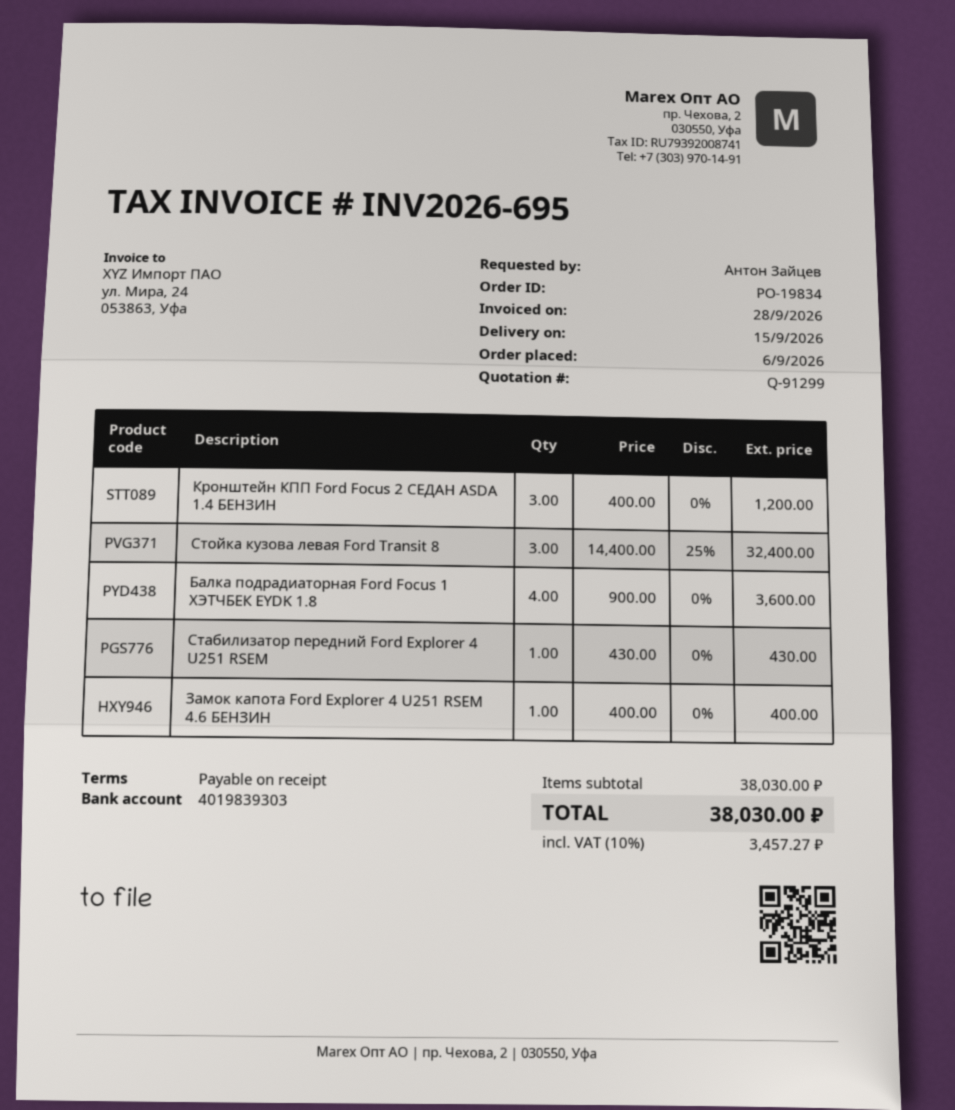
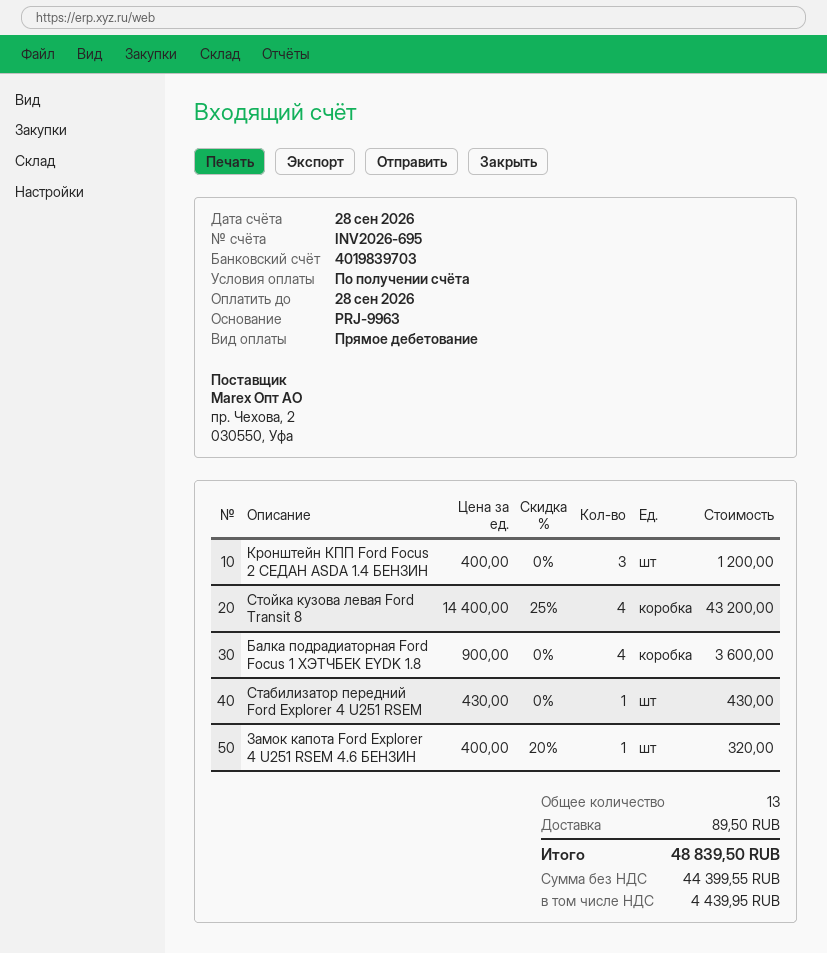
bank account: 4019839303 -> 4019839703
Стойка кузова левая Ford Transit 8: 3 x 14400.00 - 25% = 32400.00 -> 4 x 14400.00 - 25% = 43200.00
Замок капота Ford Explorer 4 U251 RSEM 4.6 БЕНЗИН: 1 x 400.00 = 400.00 -> 1 x 400.00 - 20% = 320.00
shipping: none -> 89.50
tax: 3457.27 -> 4439.95
total: 38030.00 -> 48839.50

